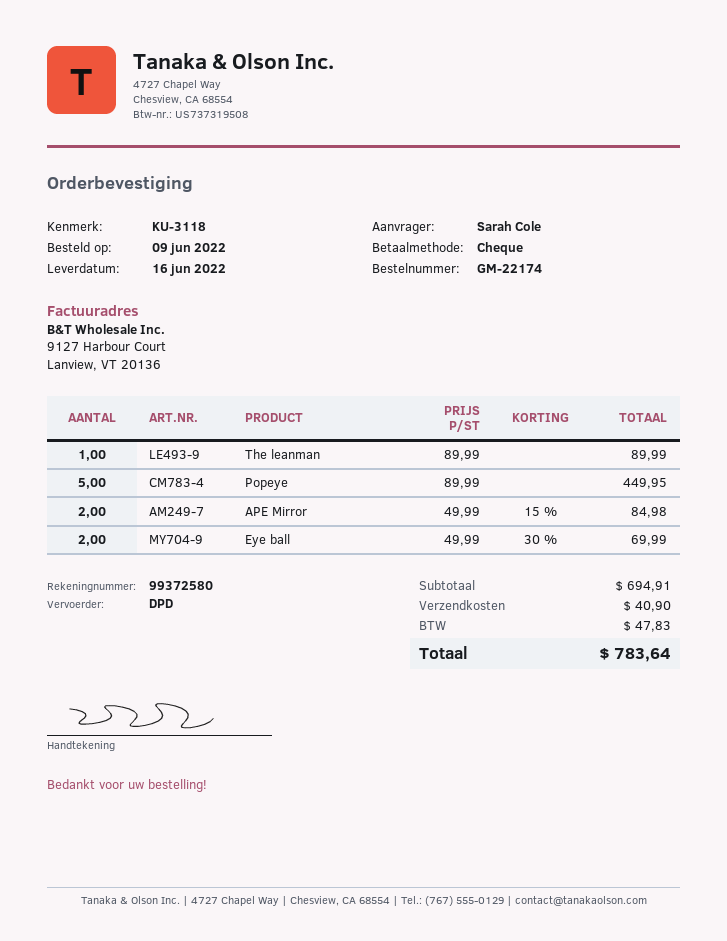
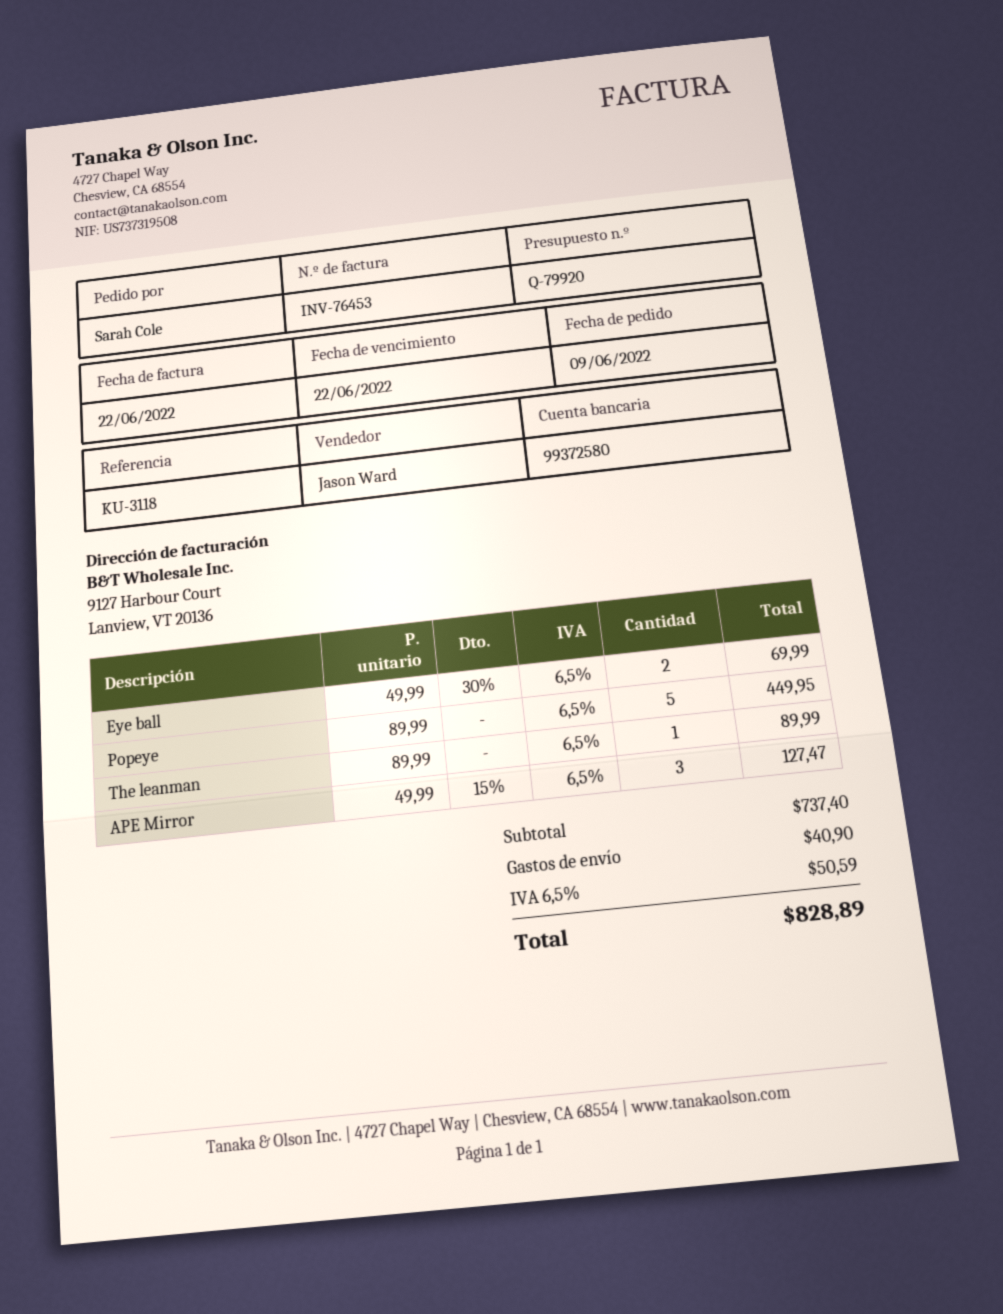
APE Mirror: 2 x 49.99 - 15% = 84.98 -> 3 x 49.99 - 15% = 127.47
subtotal: 694.91 -> 737.40
tax: 47.83 -> 50.59
total: 783.64 -> 828.89

